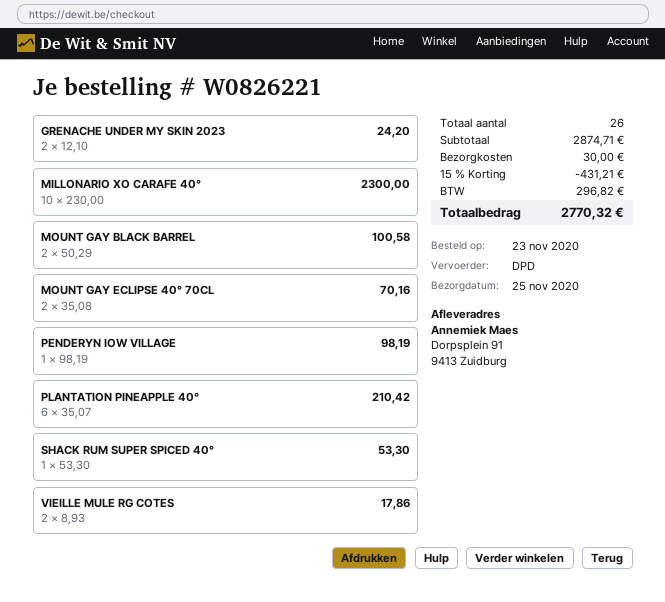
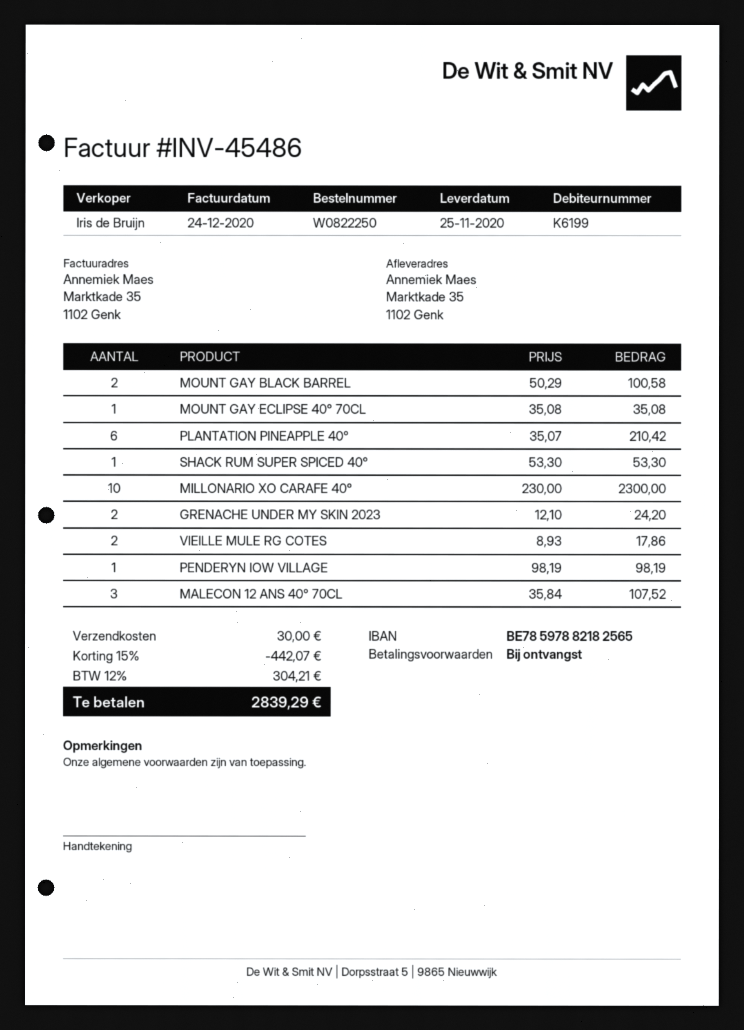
order number: W0826221 -> W0822250
ship to: Dorpsplein 91, 9413 Zuidburg -> Marktkade 35, 1102 Genk
MOUNT GAY ECLIPSE 40° 70CL: 2 x 35.08 = 70.16 -> 1 x 35.08 = 35.08
MALECON 12 ANS 40° 70CL: none -> 3 x 35.84 = 107.52
discount: 15% = 431.21 -> 15% = 442.07
tax: 296.82 -> 304.21
total: 2770.32 -> 2839.29

